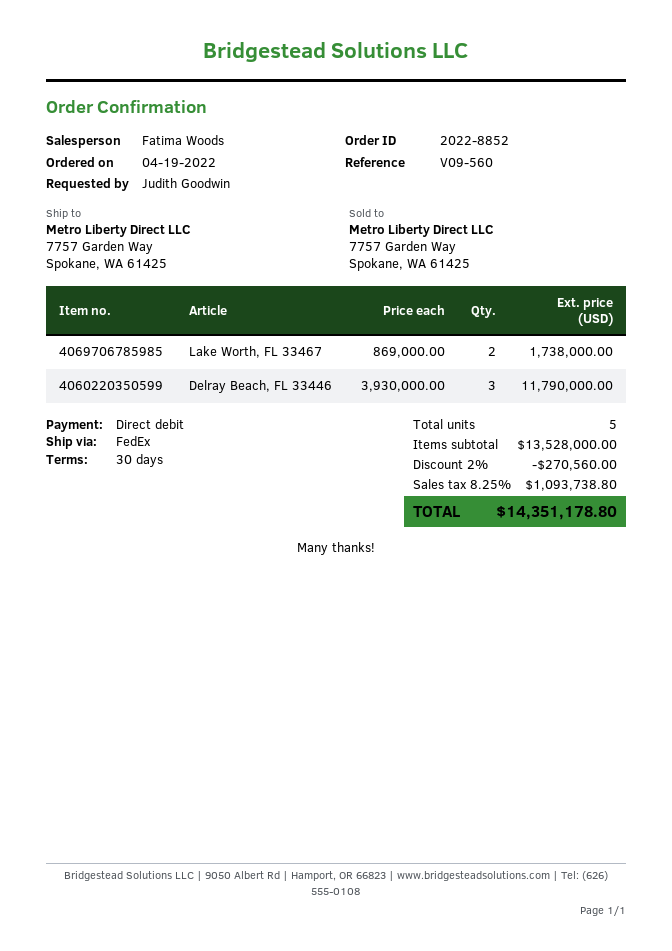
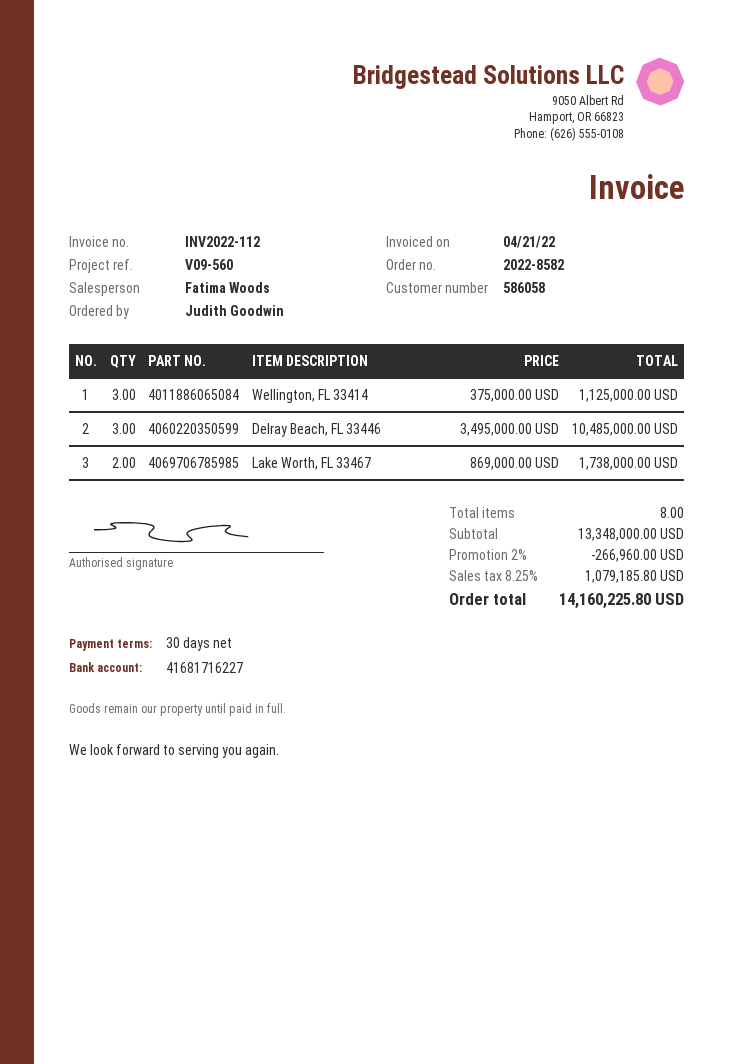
order number: 2022-8852 -> 2022-8582
Delray Beach, FL 33446: 3 x 3930000.00 = 11790000.00 -> 3 x 3495000.00 = 10485000.00
Wellington, FL 33414: none -> 3 x 375000.00 = 1125000.00
total quantity: 5 -> 8
subtotal: 13528000.00 -> 13348000.00
discount: 2% = 270560.00 -> 2% = 266960.00
tax: 8.25% = 1093738.80 -> 8.25% = 1079185.80
total: 14351178.80 -> 14160225.80

